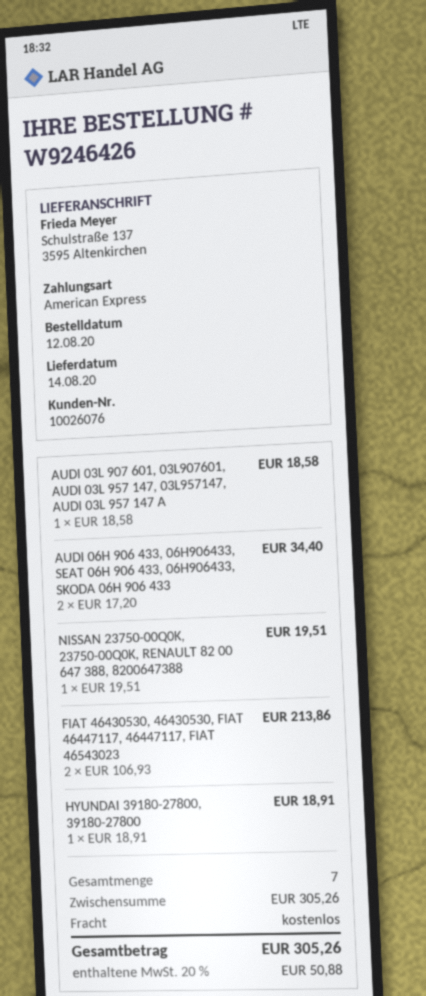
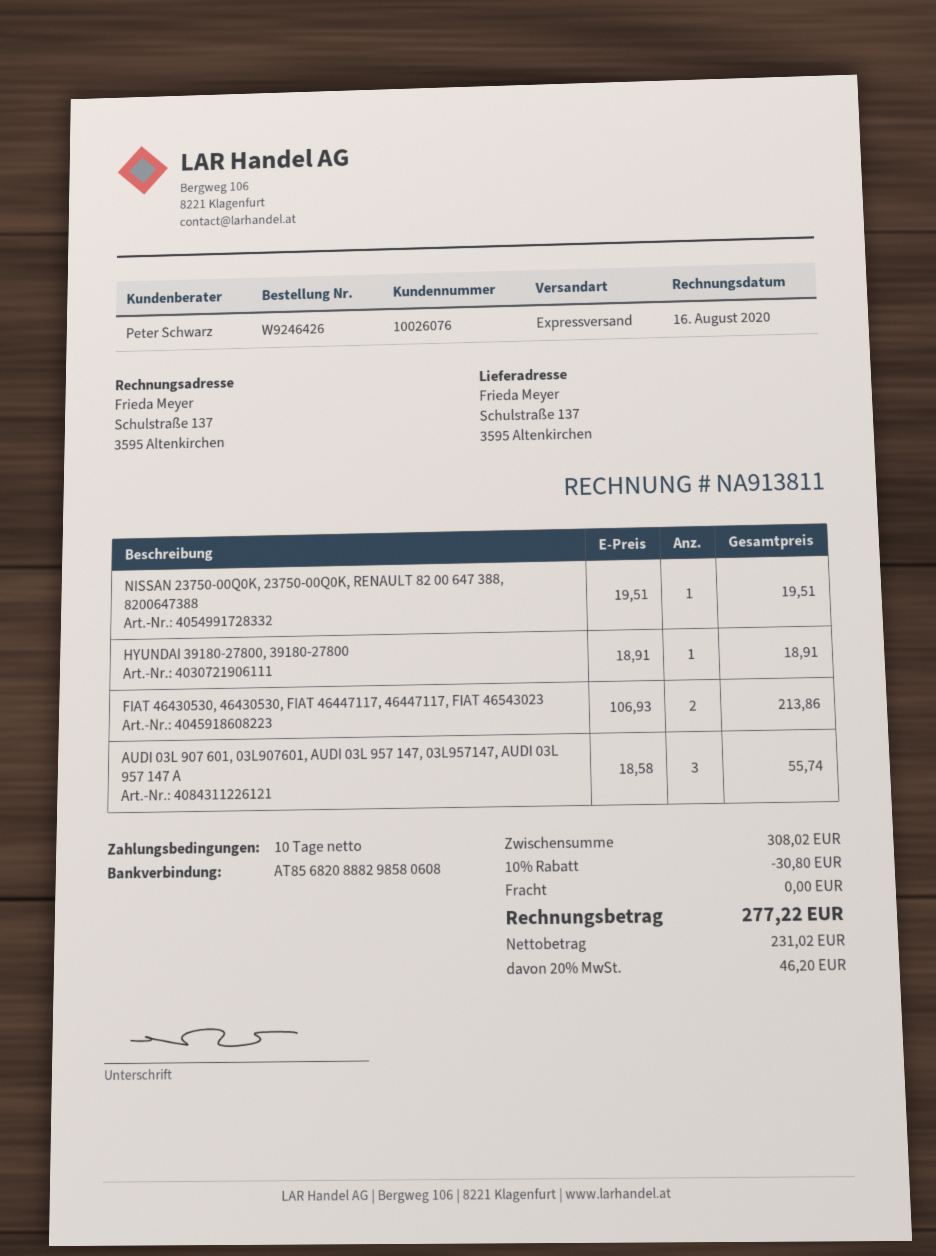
AUDI 03L 907 601, 03L907601, AUDI 03L 957 147, 03L957147, AUDI 03L 957 147 A: 1 x 18.58 = 18.58 -> 3 x 18.58 = 55.74
AUDI 06H 906 433, 06H906433, SEAT 06H 906 433, 06H906433, SKODA 06H 906 433: 2 x 17.20 = 34.40 -> none
subtotal: 305.26 -> 308.02
discount: none -> 10% = 30.80
tax: 20% = 50.88 -> 20% = 46.20
total: 305.26 -> 277.22

